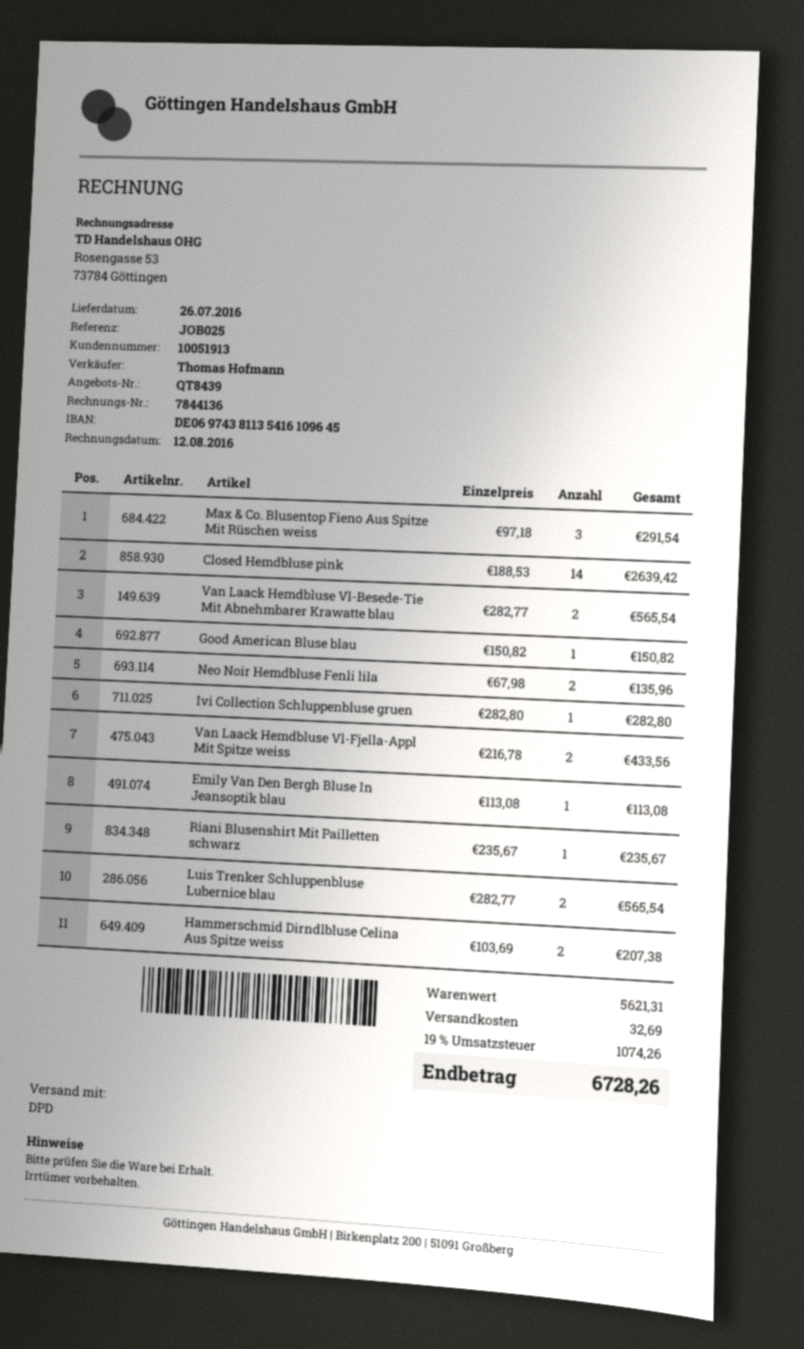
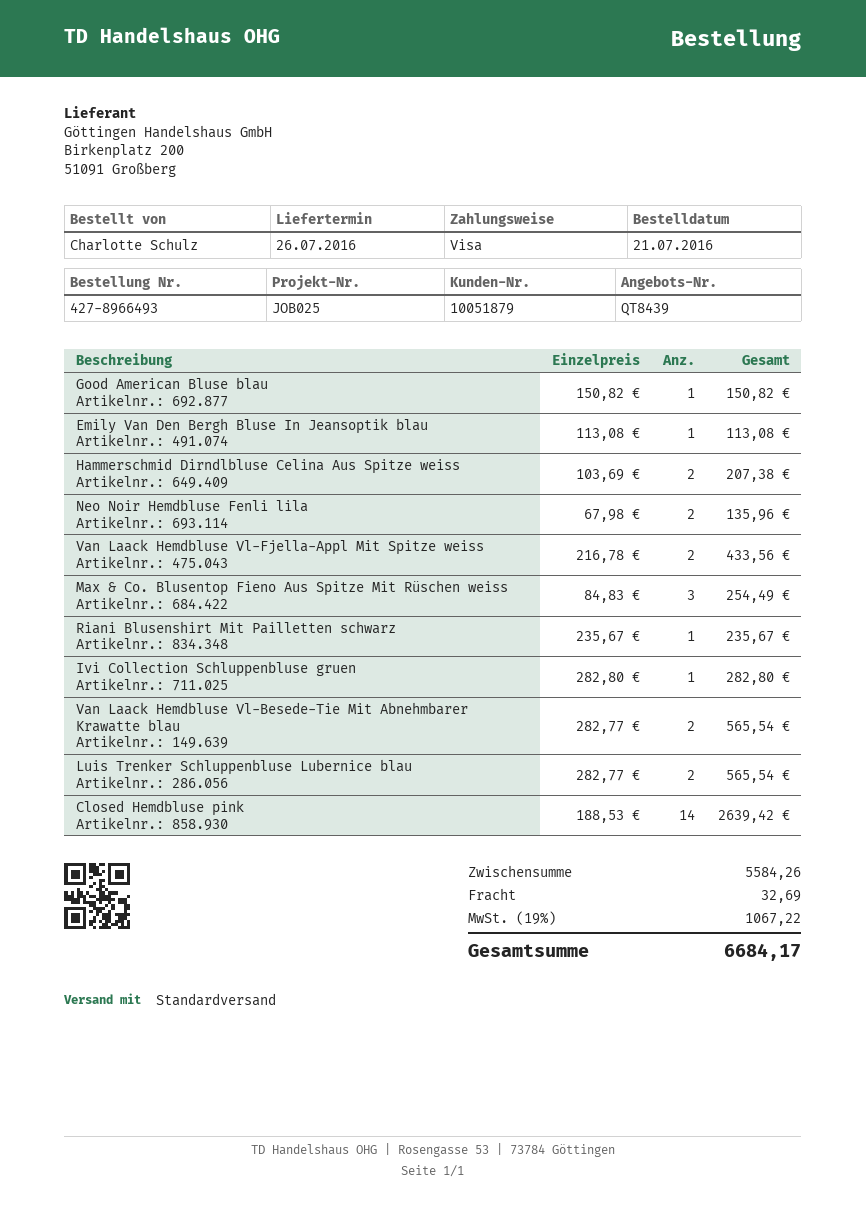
customer number: 10051913 -> 10051879
shipping method: DPD -> standard
Max & Co. Blusentop Fieno Aus Spitze Mit Rüschen weiss: 3 x 97.18 = 291.54 -> 3 x 84.83 = 254.49
subtotal: 5621.31 -> 5584.26
tax: 19% = 1074.26 -> 19% = 1067.22
total: 6728.26 -> 6684.17

